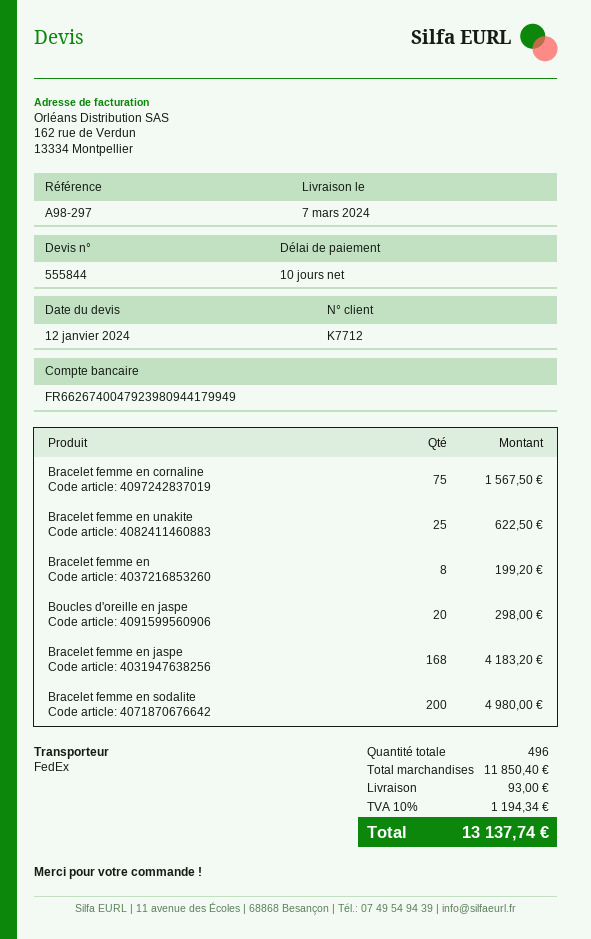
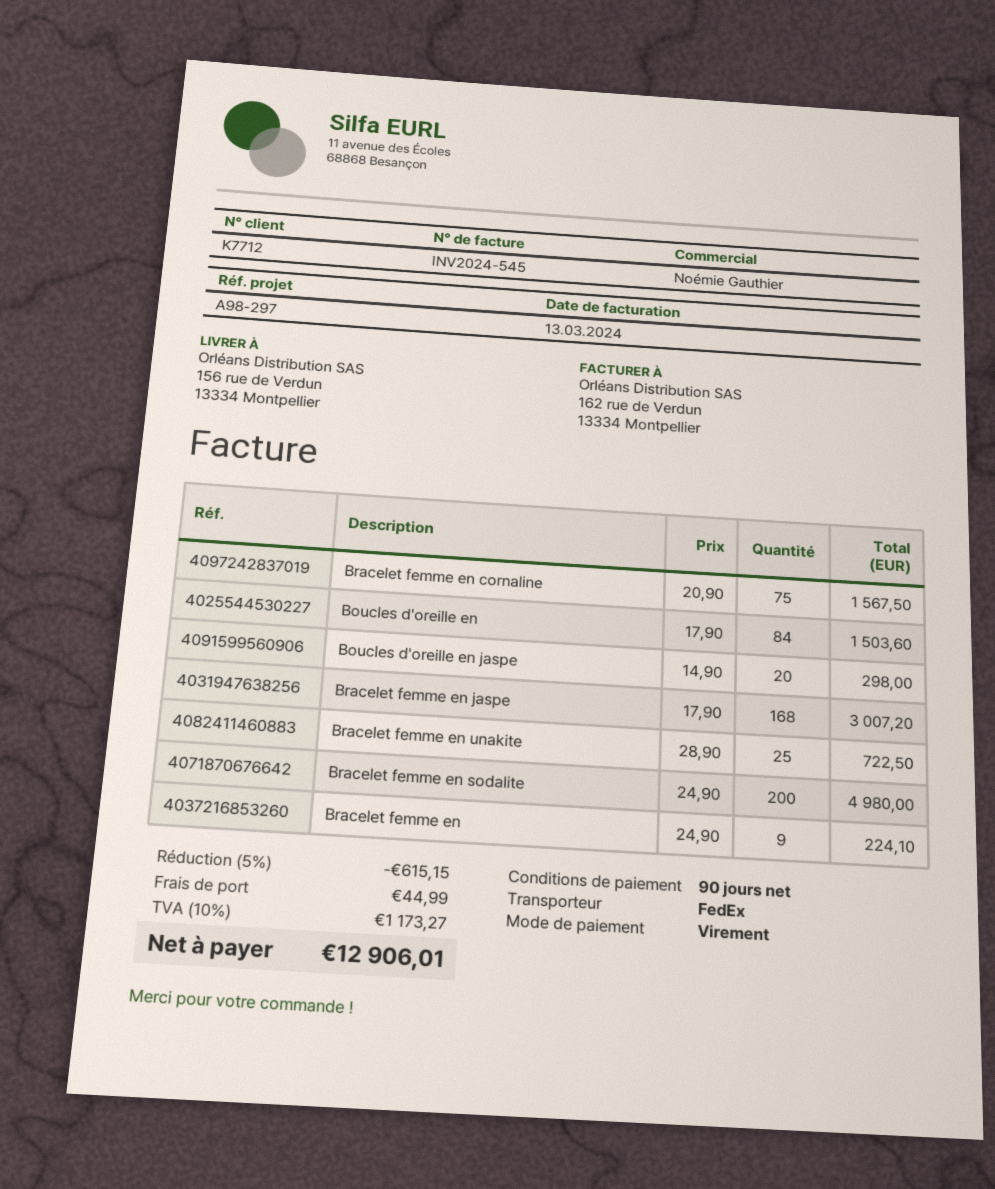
payment terms: 10 days -> 90 days
Bracelet femme en unakite: 25 for 622.50 -> 25 for 722.50
Bracelet femme en: 8 for 199.20 -> 9 for 224.10
Bracelet femme en jaspe: 168 for 4183.20 -> 168 for 3007.20
Boucles d'oreille en: none -> 84 for 1503.60
discount: none -> 5% = 615.15
shipping: 93.00 -> 44.99
tax: 10% = 1194.34 -> 10% = 1173.27
total: 13137.74 -> 12906.01

